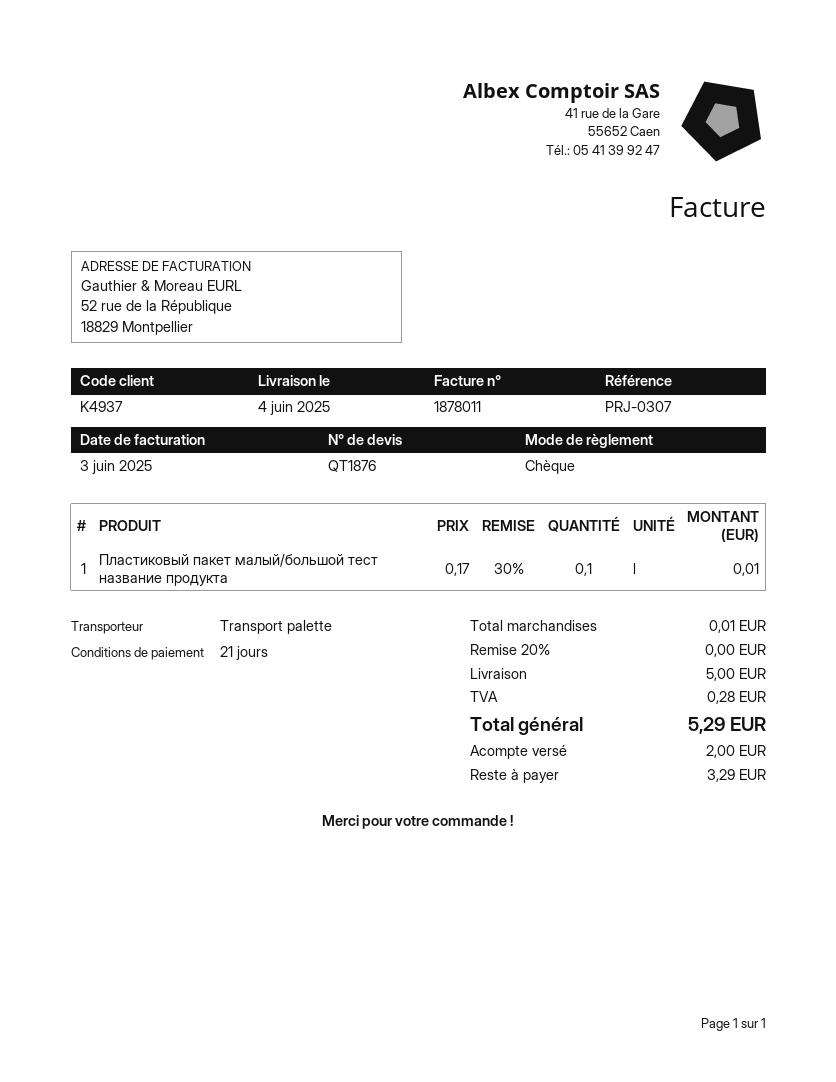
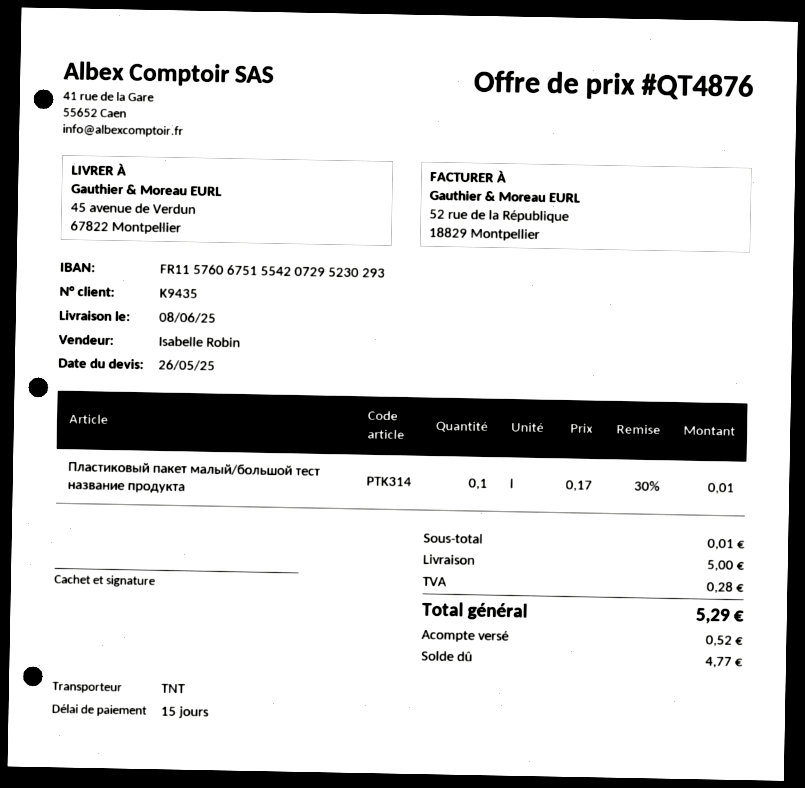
quote number: QT1876 -> QT4876
delivery date: 2025-06-04 -> 2025-06-08
payment terms: 21 days -> 15 days
customer number: K4937 -> K9435
shipping method: pallet freight -> TNT
discount: 20% = 0.00 -> none
deposit: 2.00 -> 0.52
balance: 3.29 -> 4.77

